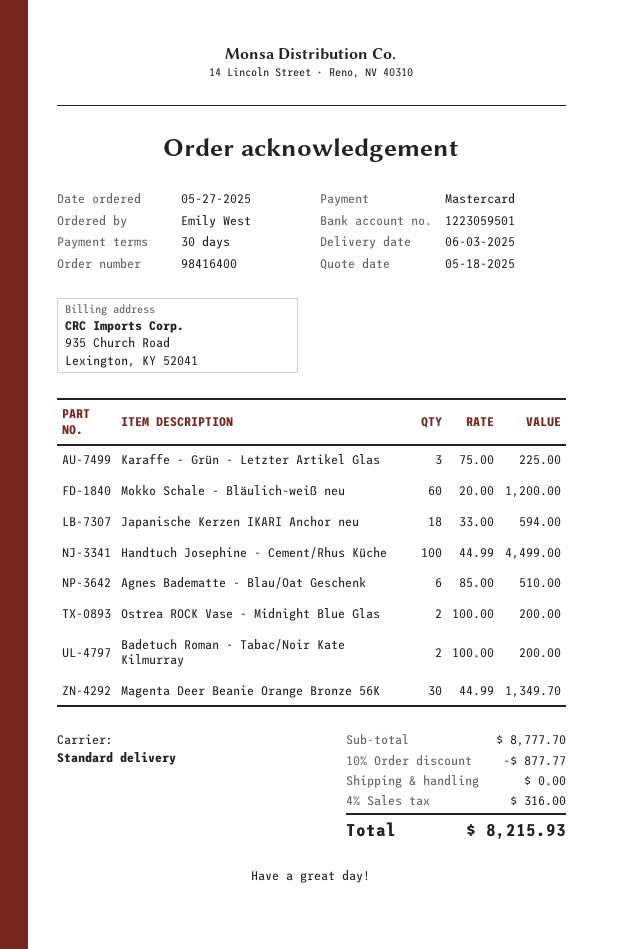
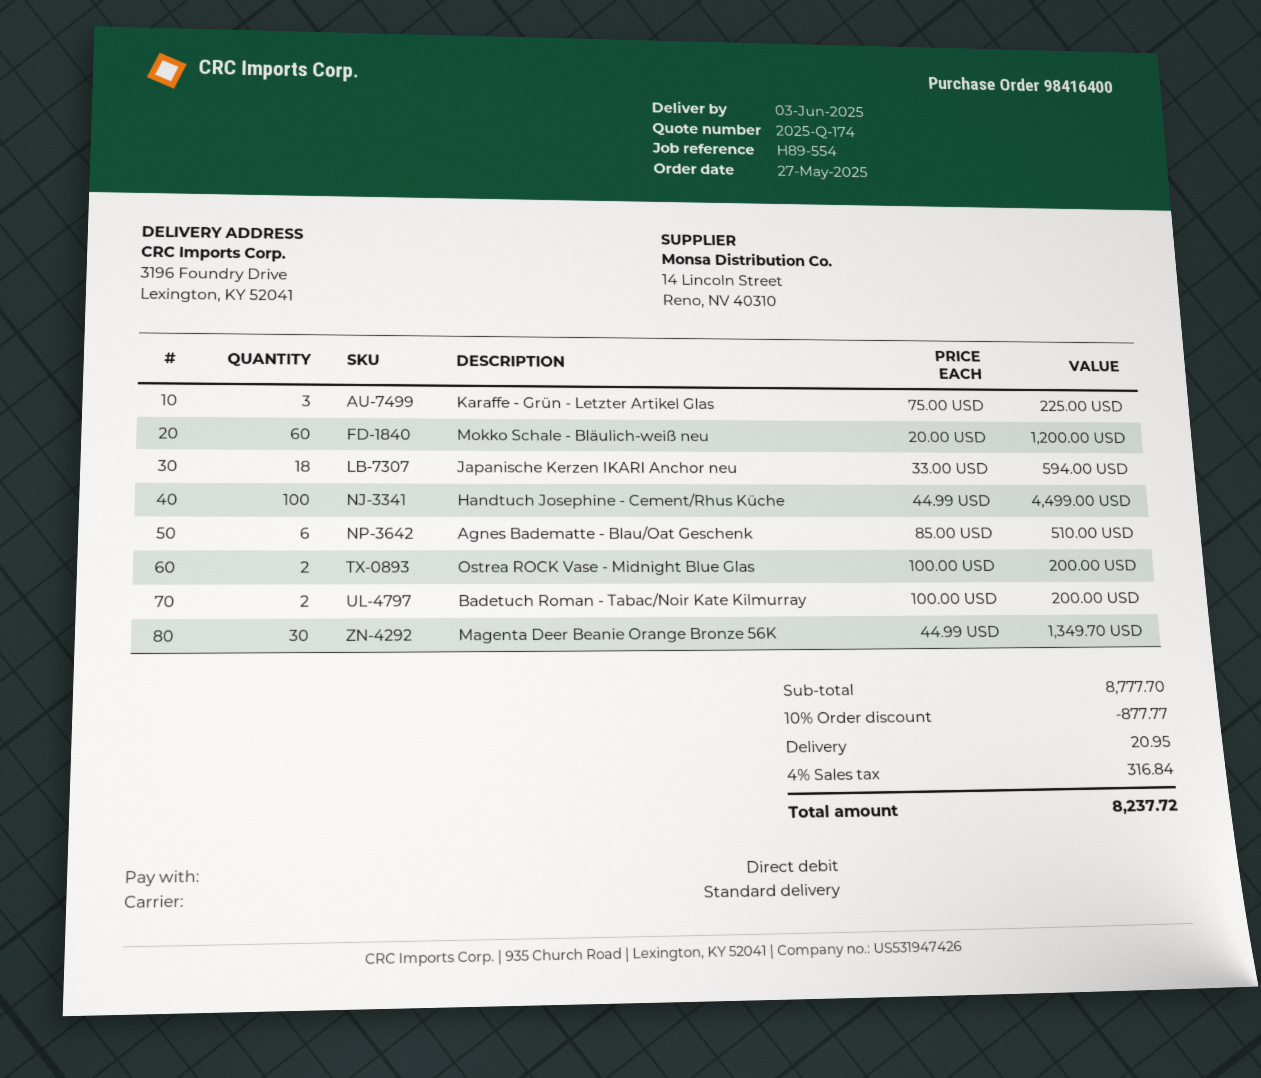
payment method: Mastercard -> direct debit
shipping: 0.00 -> 20.95
tax: 4% = 316.00 -> 4% = 316.84
total: 8215.93 -> 8237.72

